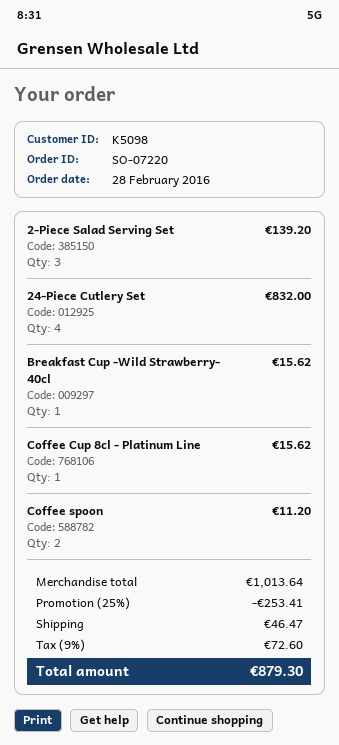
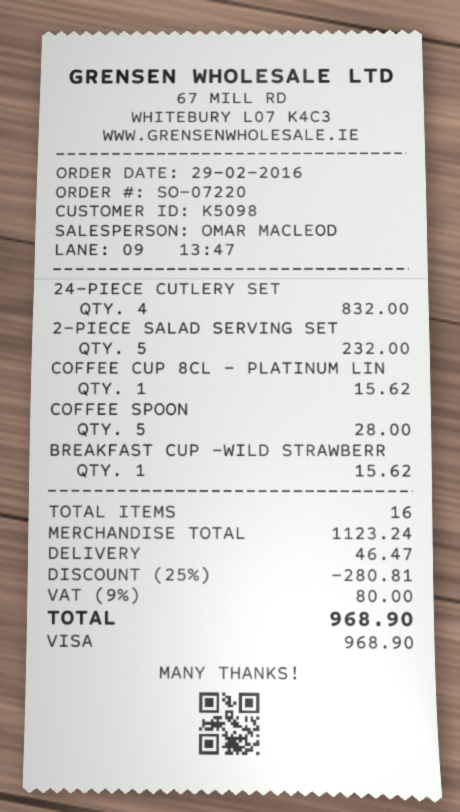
order date: 2016-02-28 -> 2016-02-29
2-Piece Salad Serving Set: 3 for 139.20 -> 5 for 232.00
Coffee spoon: 2 for 11.20 -> 5 for 28.00
subtotal: 1013.64 -> 1123.24
discount: 25% = 253.41 -> 25% = 280.81
tax: 9% = 72.60 -> 9% = 80.00
total: 879.30 -> 968.90

